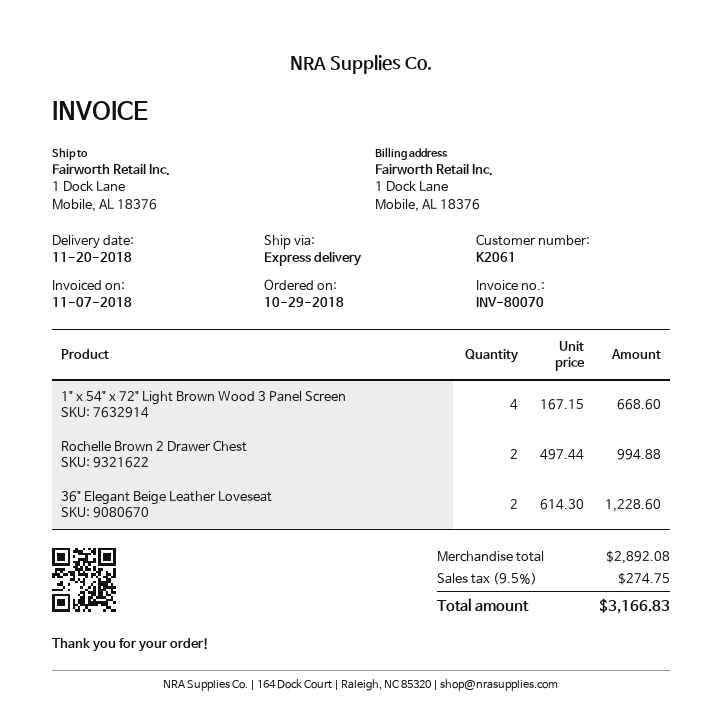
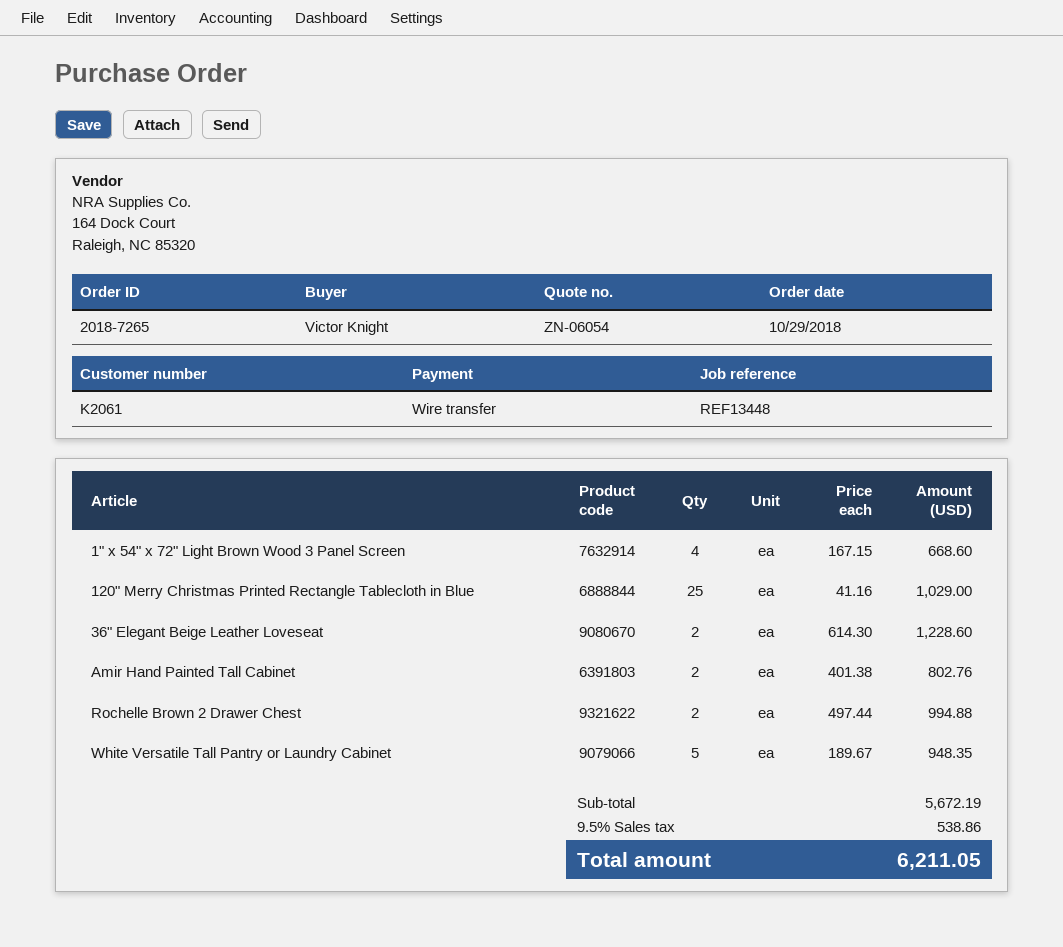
120" Merry Christmas Printed Rectangle Tablecloth in Blue: none -> 25 x 41.16 = 1029.00
Amir Hand Painted Tall Cabinet: none -> 2 x 401.38 = 802.76
White Versatile Tall Pantry or Laundry Cabinet: none -> 5 x 189.67 = 948.35
subtotal: 2892.08 -> 5672.19
tax: 9.5% = 274.75 -> 9.5% = 538.86
total: 3166.83 -> 6211.05

